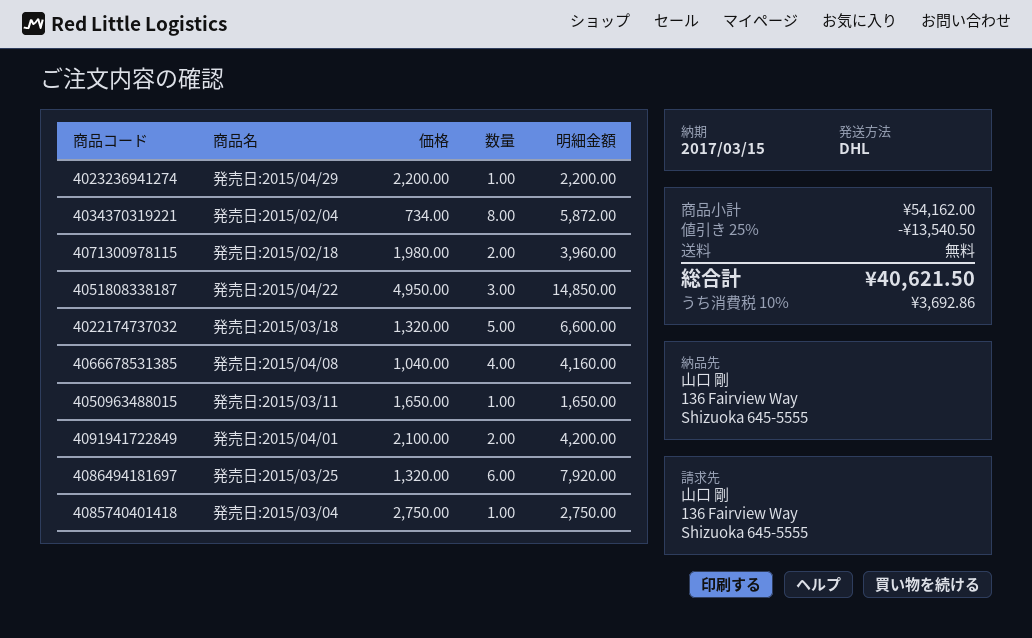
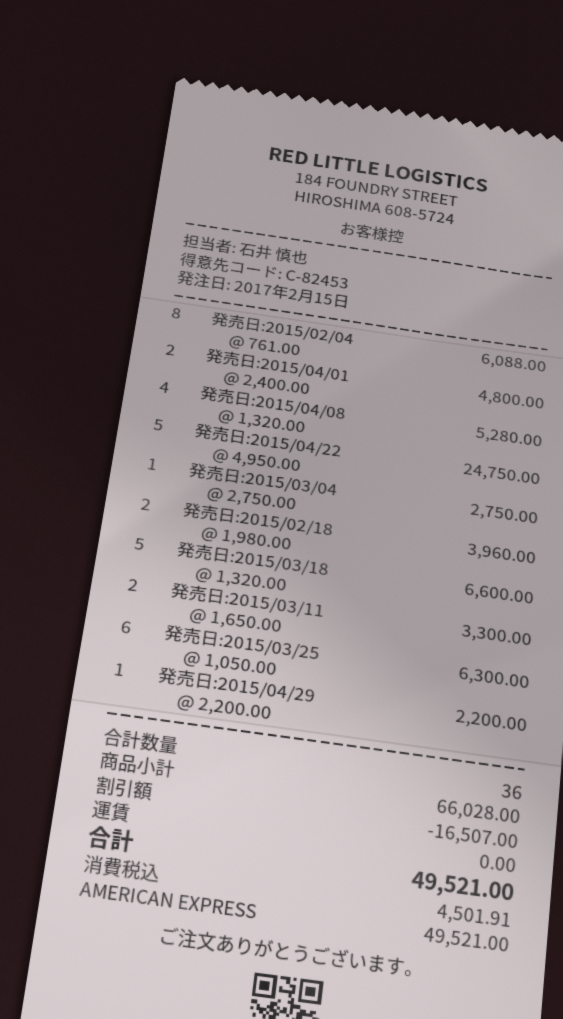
発売日:2015/02/04: 8 x 734.00 = 5872.00 -> 8 x 761.00 = 6088.00
発売日:2015/04/22: 3 x 4950.00 = 14850.00 -> 5 x 4950.00 = 24750.00
発売日:2015/04/08: 4 x 1040.00 = 4160.00 -> 4 x 1320.00 = 5280.00
発売日:2015/03/11: 1 x 1650.00 = 1650.00 -> 2 x 1650.00 = 3300.00
発売日:2015/04/01: 2 x 2100.00 = 4200.00 -> 2 x 2400.00 = 4800.00
発売日:2015/03/25: 6 x 1320.00 = 7920.00 -> 6 x 1050.00 = 6300.00
subtotal: 54162.00 -> 66028.00
discount: 13540.50 -> 16507.00
tax: 3692.86 -> 4501.91
total: 40621.50 -> 49521.00

